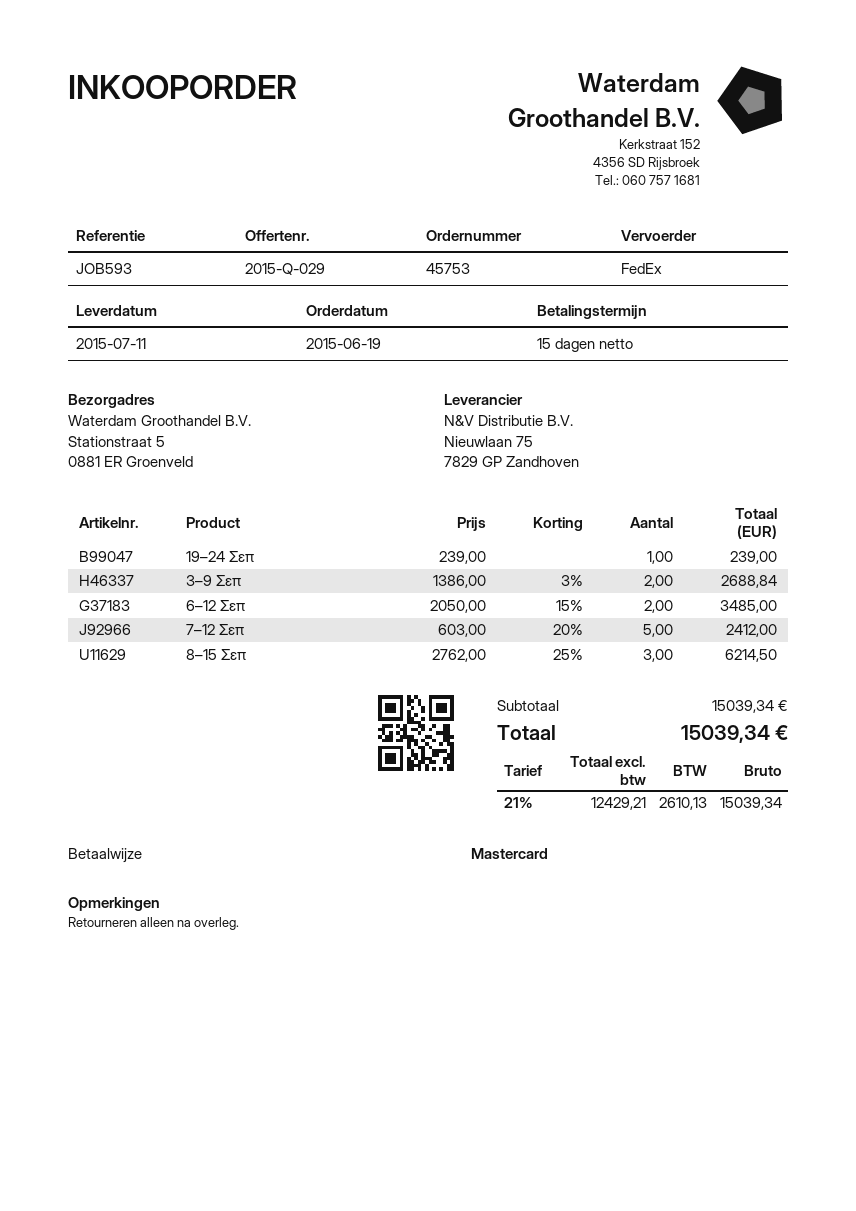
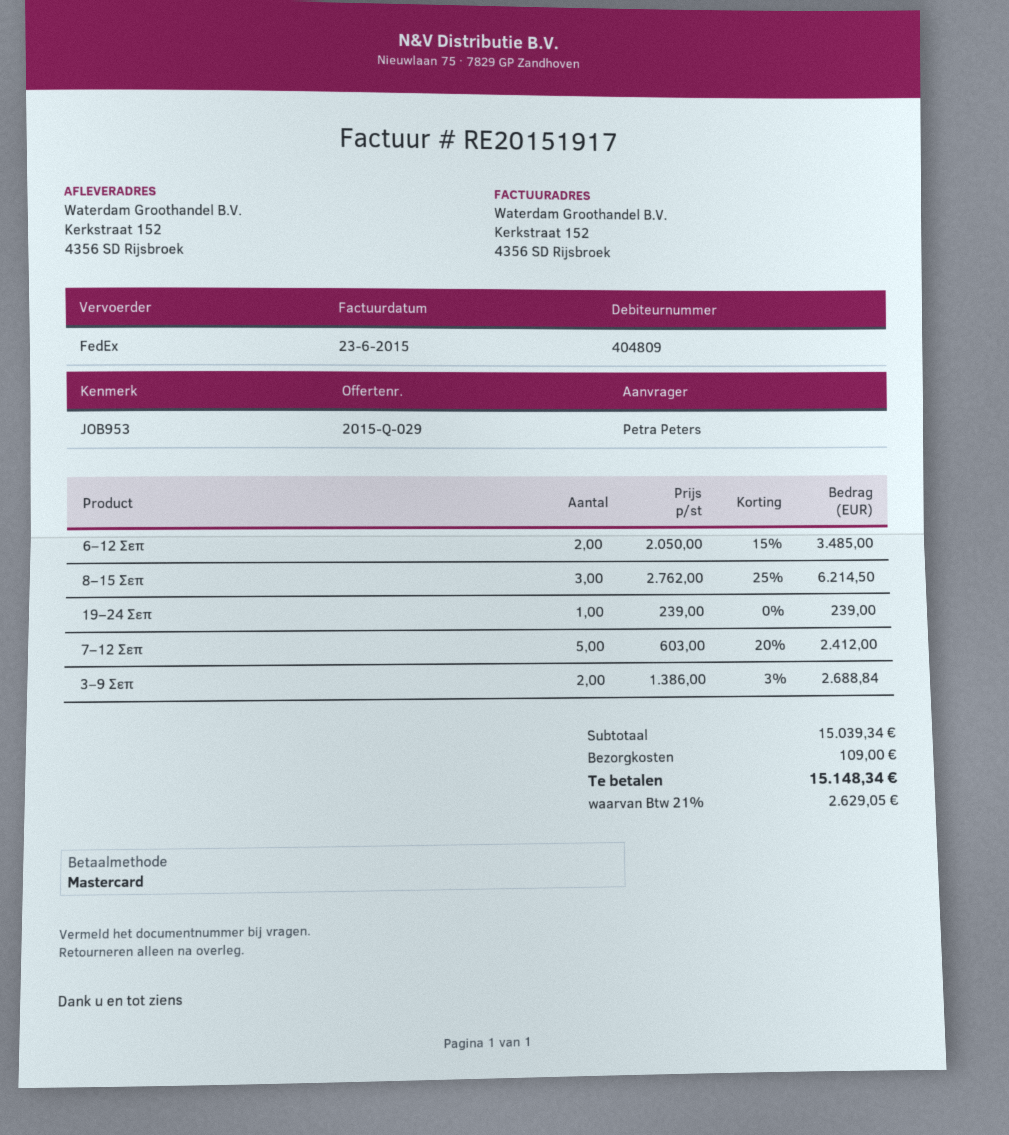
reference: JOB593 -> JOB953
ship to: Stationstraat 5, 0881 ER Groenveld -> Kerkstraat 152, 4356 SD Rijsbroek
shipping: none -> 109.00
tax: 21% = 2610.13 -> 21% = 2629.05
total: 15039.34 -> 15148.34

